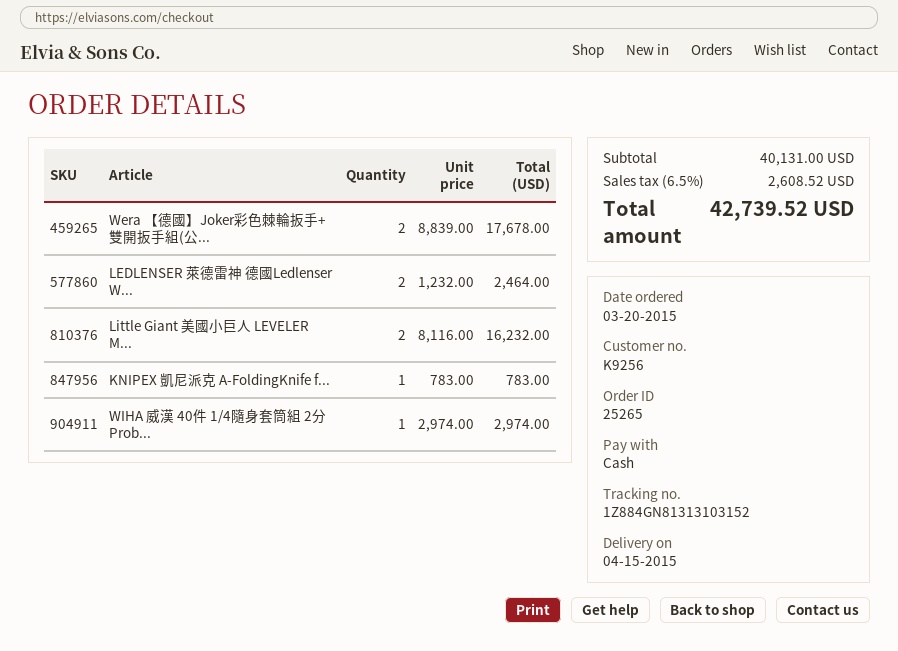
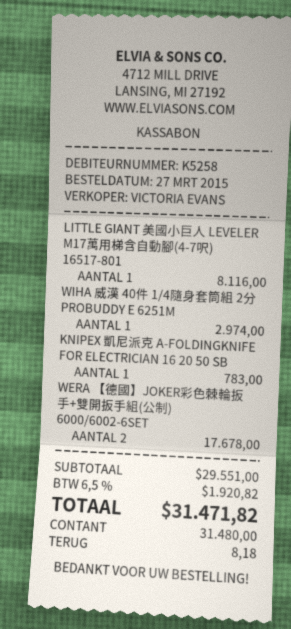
order date: 2015-03-20 -> 2015-03-27
customer number: K9256 -> K5258
LEDLENSER 萊德雷神 德國Ledlenser W...: 2 for 2464.00 -> none
Little Giant 美國小巨人 LEVELER M...: 2 for 16232.00 -> 1 for 8116.00
subtotal: 40131.00 -> 29551.00
tax: 6.5% = 2608.52 -> 6.5% = 1920.82
total: 42739.52 -> 31471.82

